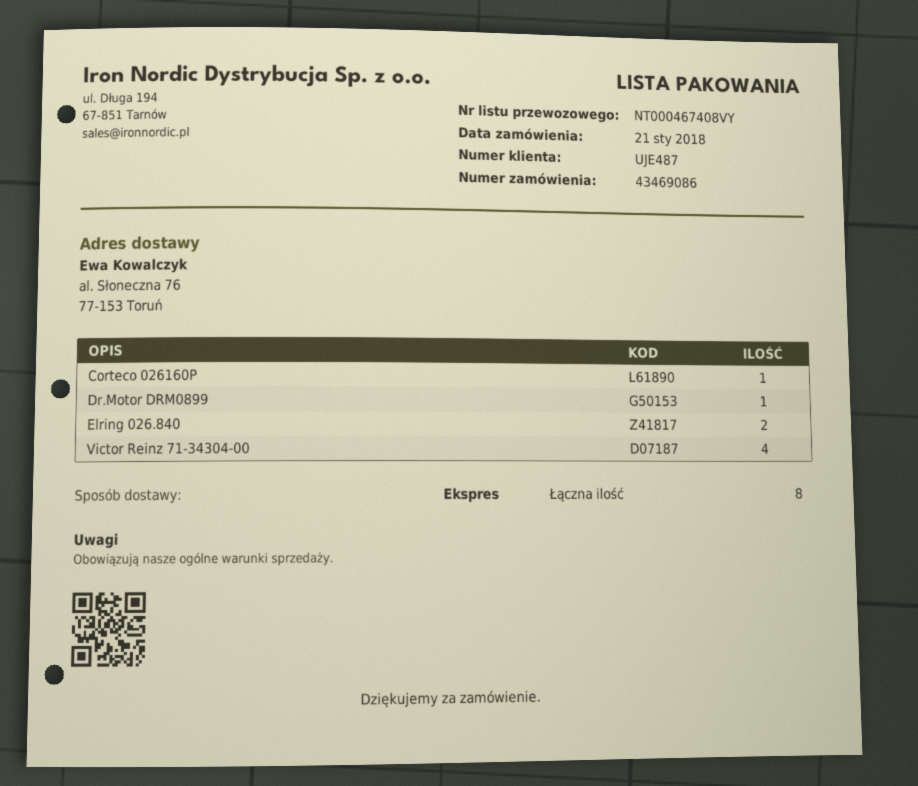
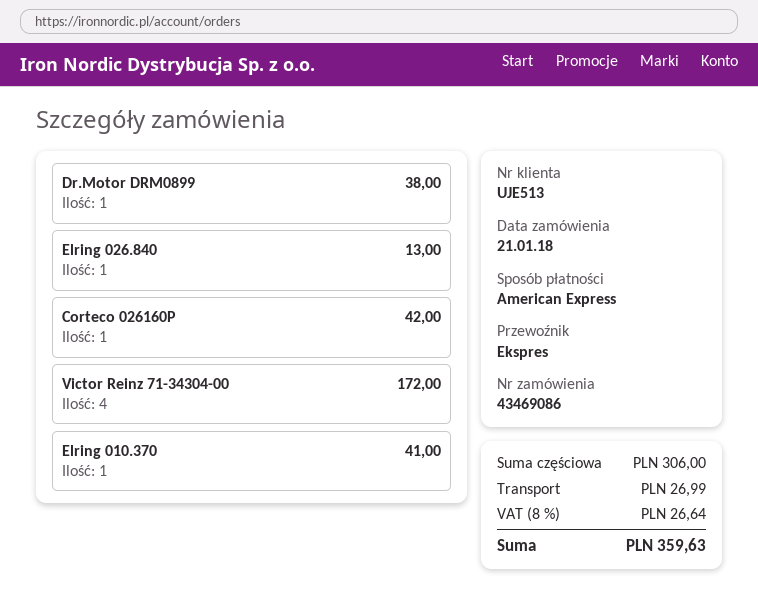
customer number: UJE487 -> UJE513
Elring 026.840: 2 -> 1
Elring 010.370: none -> 1

